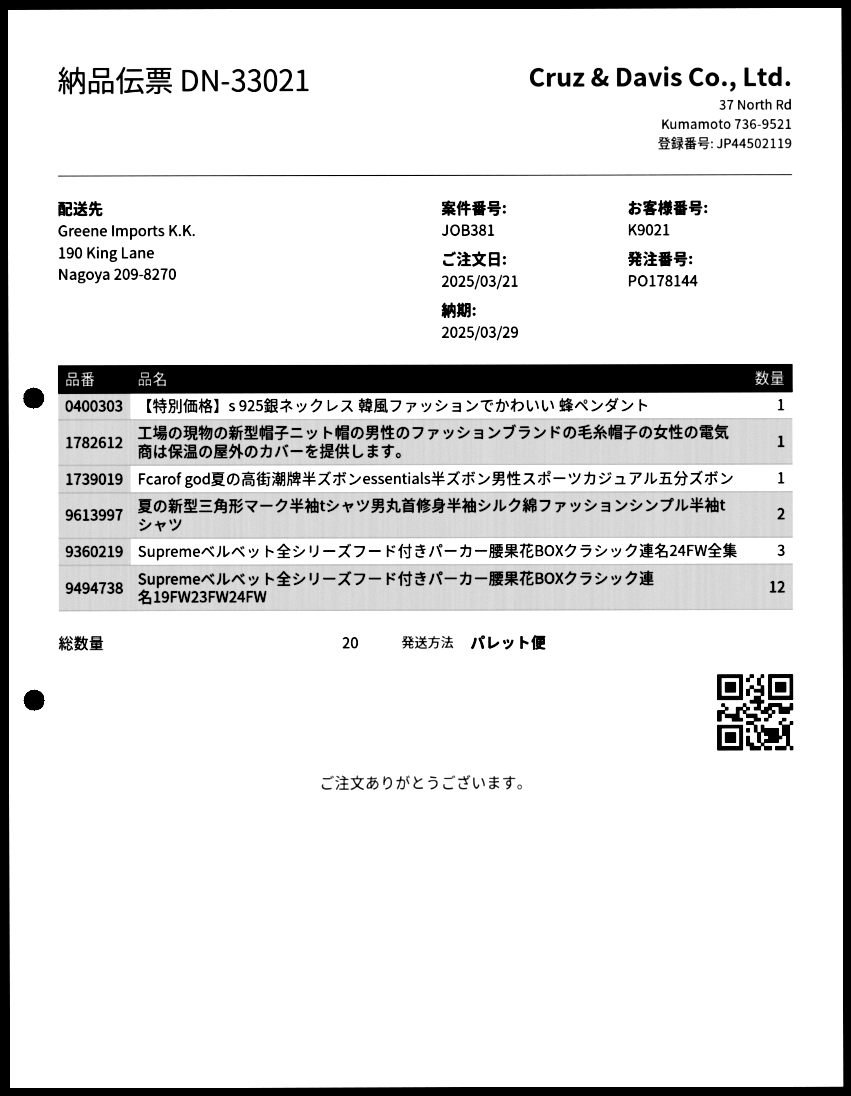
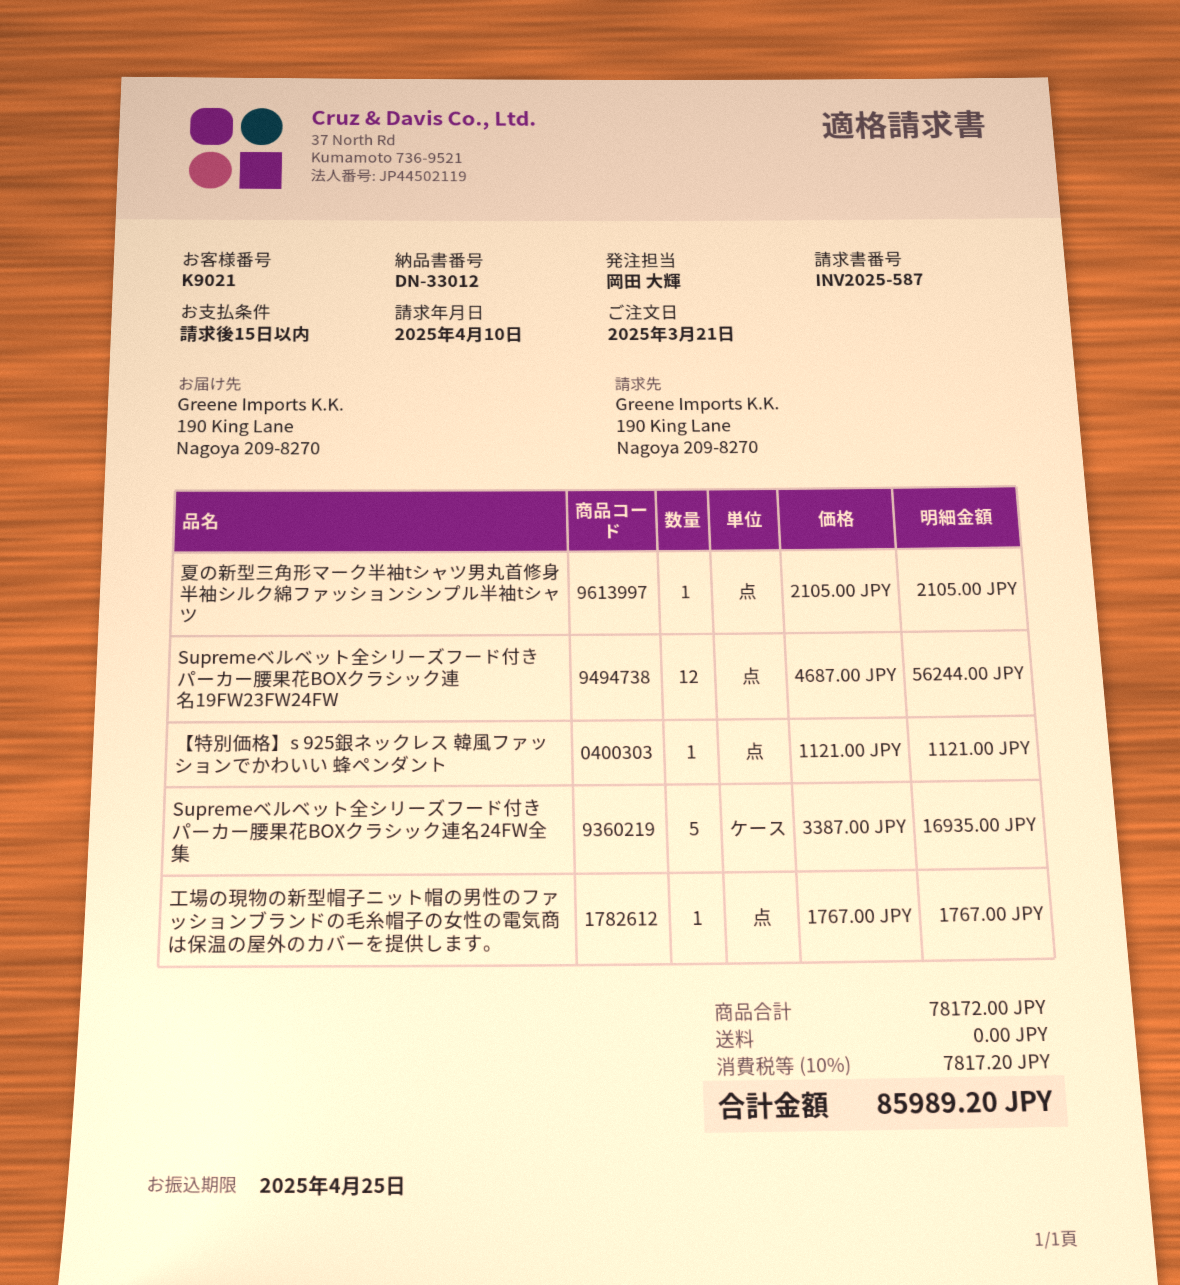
delivery note number: DN-33021 -> DN-33012
Fcarof god夏の高街潮牌半ズボンessentials半ズボン男性スポーツカジュアル五分ズボン: 1 -> none
夏の新型三角形マーク半袖tシャツ男丸首修身半袖シルク綿ファッションシンプル半袖tシャツ: 2 -> 1
Supremeベルベット全シリーズフード付きパーカー腰果花BOXクラシック連名24FW全集: 3 -> 5

